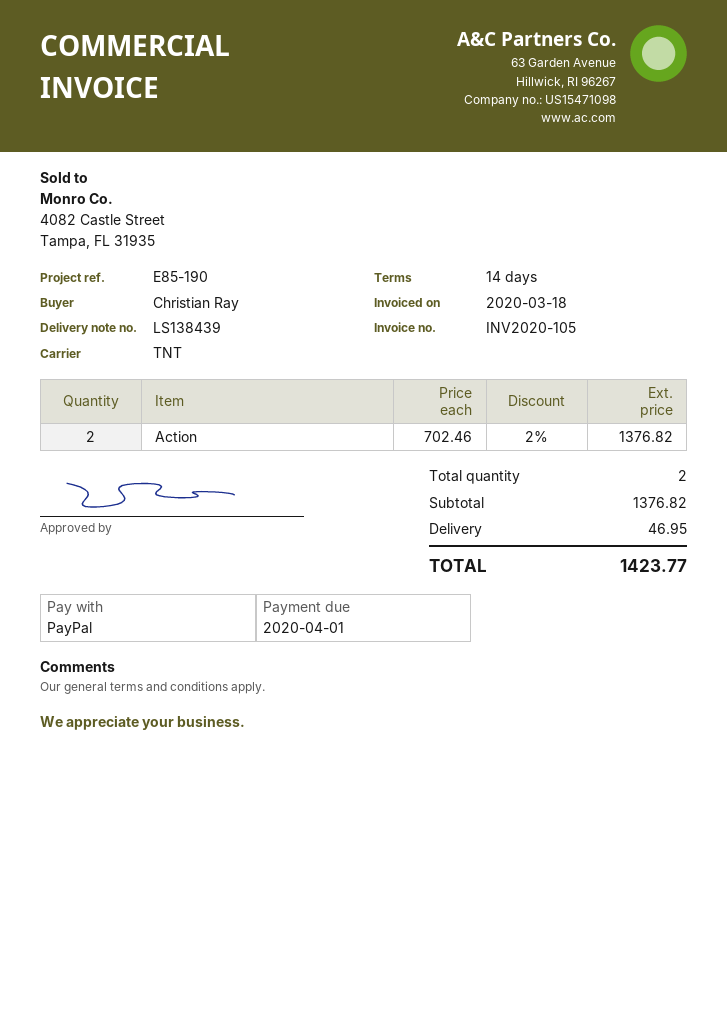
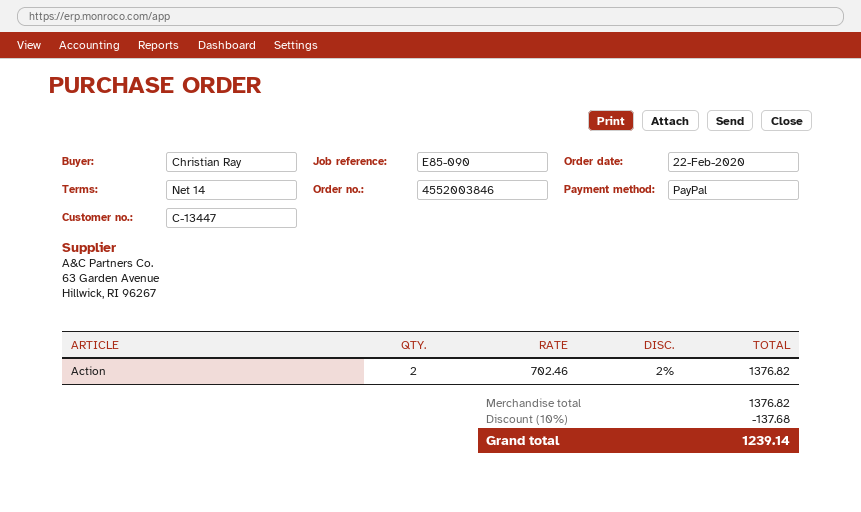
reference: E85-190 -> E85-090
discount: none -> 10% = 137.68
shipping: 46.95 -> none
total: 1423.77 -> 1239.14

